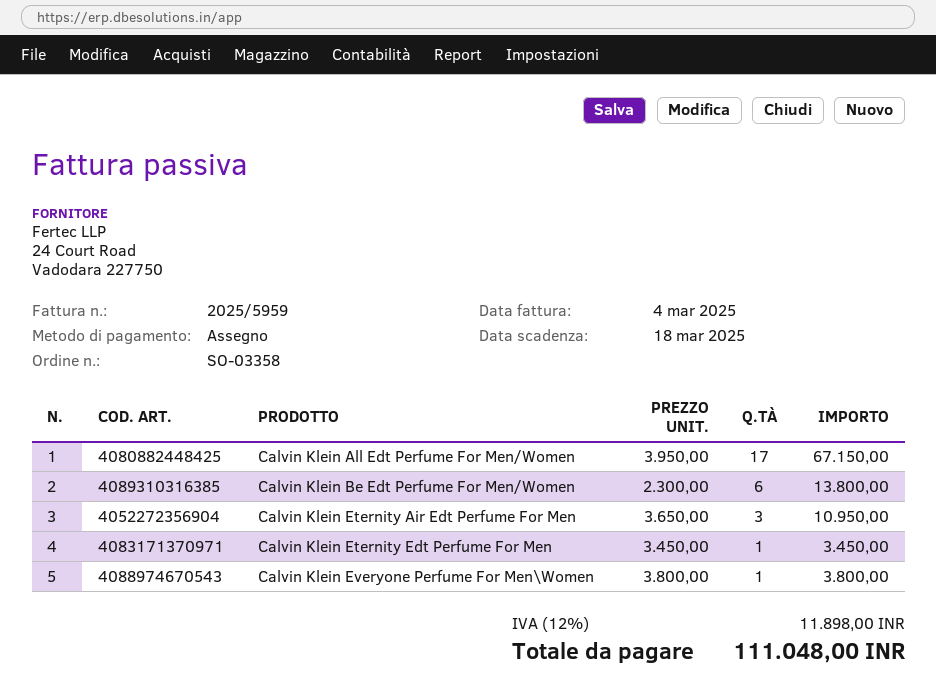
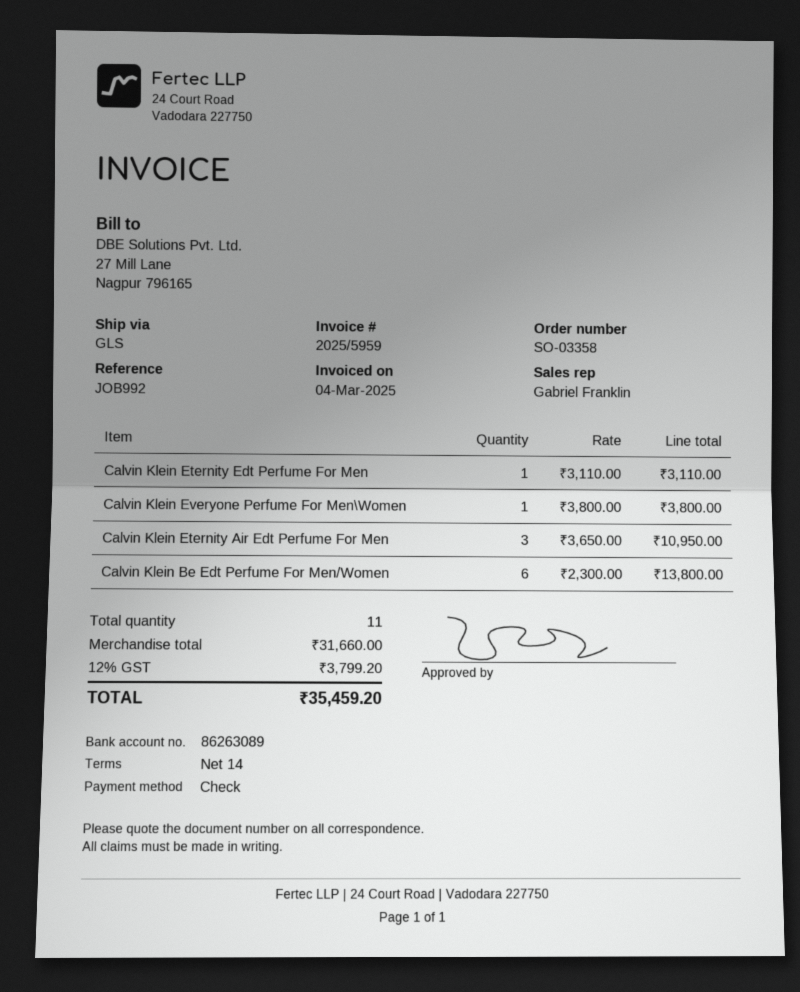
Calvin Klein All Edt Perfume For Men/Women: 17 x 3950.00 = 67150.00 -> none
Calvin Klein Eternity Edt Perfume For Men: 1 x 3450.00 = 3450.00 -> 1 x 3110.00 = 3110.00
tax: 12% = 11898.00 -> 12% = 3799.20
total: 111048.00 -> 35459.20

